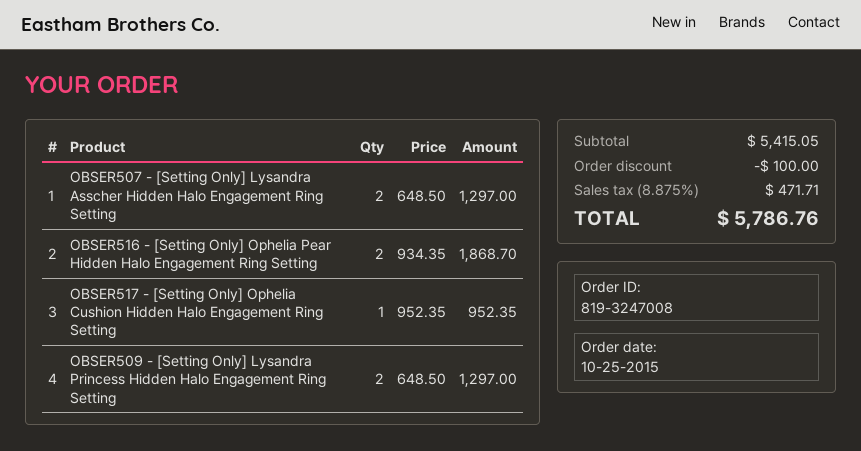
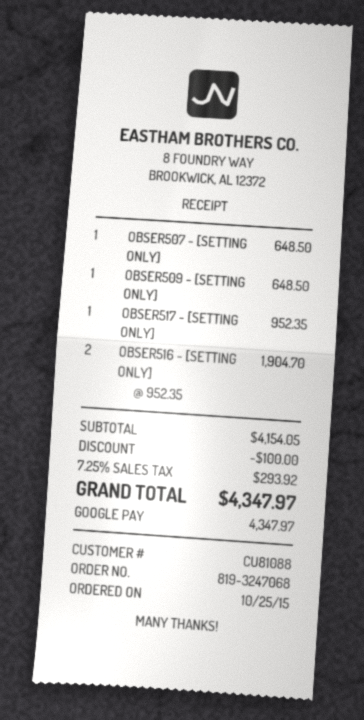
order number: 819-3247008 -> 819-3247068
OBSER507 - [Setting Only] Lysandra Asscher Hidden Halo Engagement Ring Setting: 2 x 648.50 = 1297.00 -> 1 x 648.50 = 648.50
OBSER516 - [Setting Only] Ophelia Pear Hidden Halo Engagement Ring Setting: 2 x 934.35 = 1868.70 -> 2 x 952.35 = 1904.70
OBSER509 - [Setting Only] Lysandra Princess Hidden Halo Engagement Ring Setting: 2 x 648.50 = 1297.00 -> 1 x 648.50 = 648.50
subtotal: 5415.05 -> 4154.05
tax: 8.875% = 471.71 -> 7.25% = 293.92
total: 5786.76 -> 4347.97

